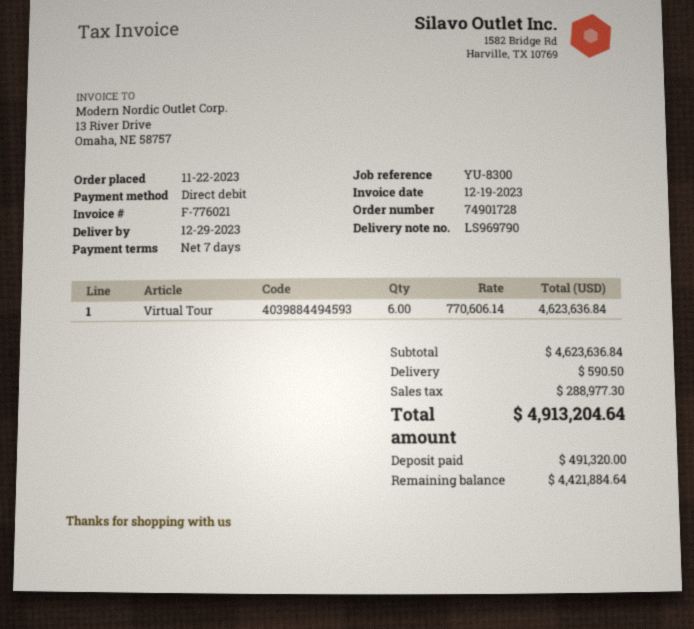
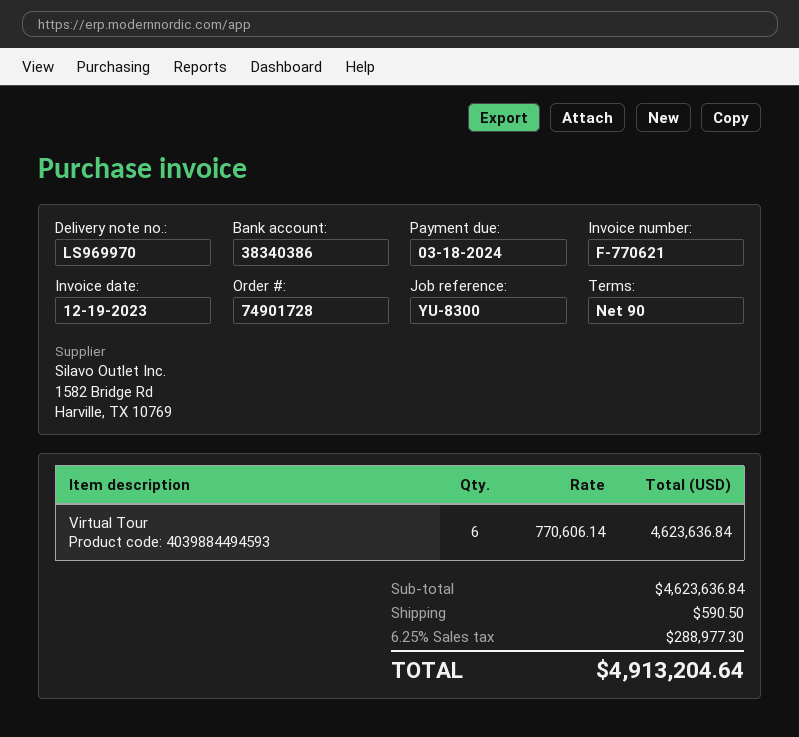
delivery note number: LS969790 -> LS969970
invoice number: F-776021 -> F-770621
payment terms: 7 days -> 90 days

